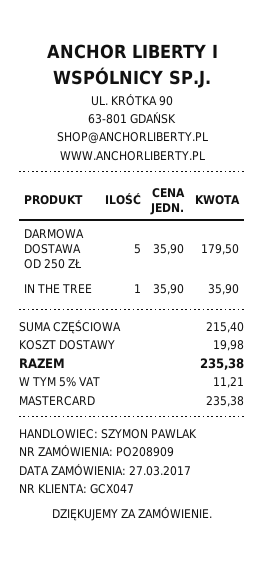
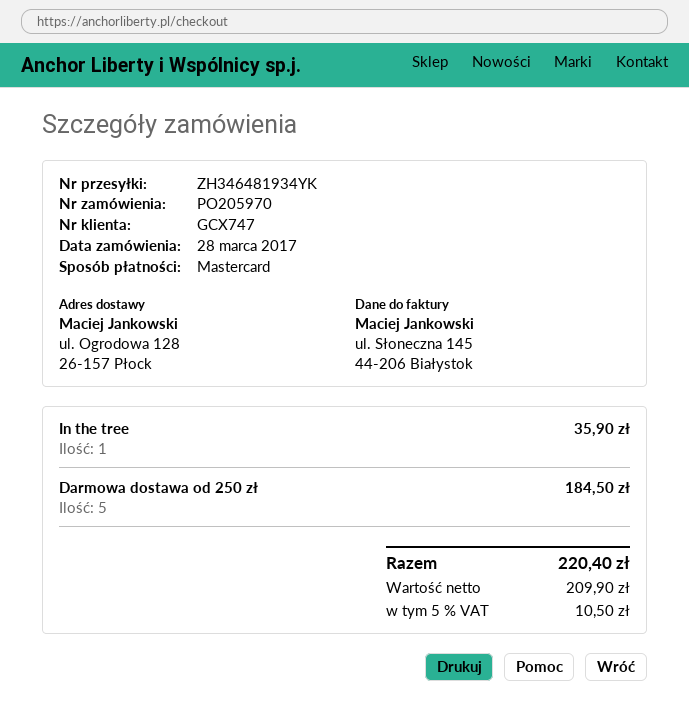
order number: PO208909 -> PO205970
order date: 2017-03-27 -> 2017-03-28
customer number: GCX047 -> GCX747
DARMOWA DOSTAWA OD 250 ZŁ: 5 for 179.50 -> 5 for 184.50
shipping: 19.98 -> none
tax: 5% = 11.21 -> 5% = 10.50
total: 235.38 -> 220.40

